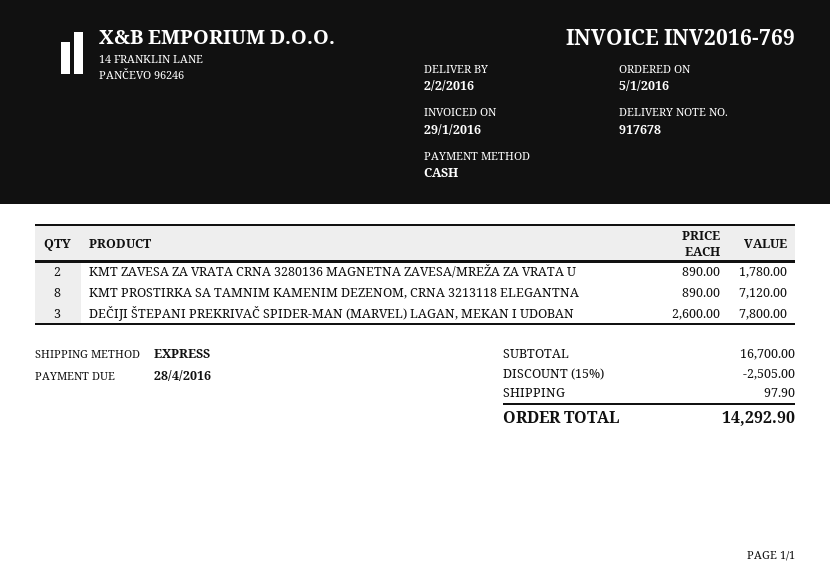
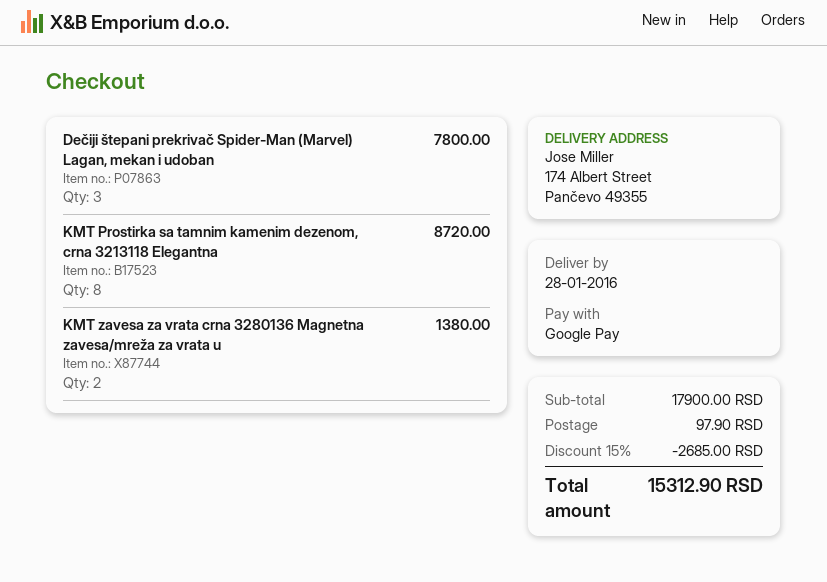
delivery date: 2016-02-02 -> 2016-01-28
payment method: cash -> Google Pay
KMT ZAVESA ZA VRATA CRNA 3280136 MAGNETNA ZAVESA/MREŽA ZA VRATA U: 2 for 1780.00 -> 2 for 1380.00
KMT PROSTIRKA SA TAMNIM KAMENIM DEZENOM, CRNA 3213118 ELEGANTNA: 8 for 7120.00 -> 8 for 8720.00
subtotal: 16700.00 -> 17900.00
discount: 15% = 2505.00 -> 15% = 2685.00
total: 14292.90 -> 15312.90

